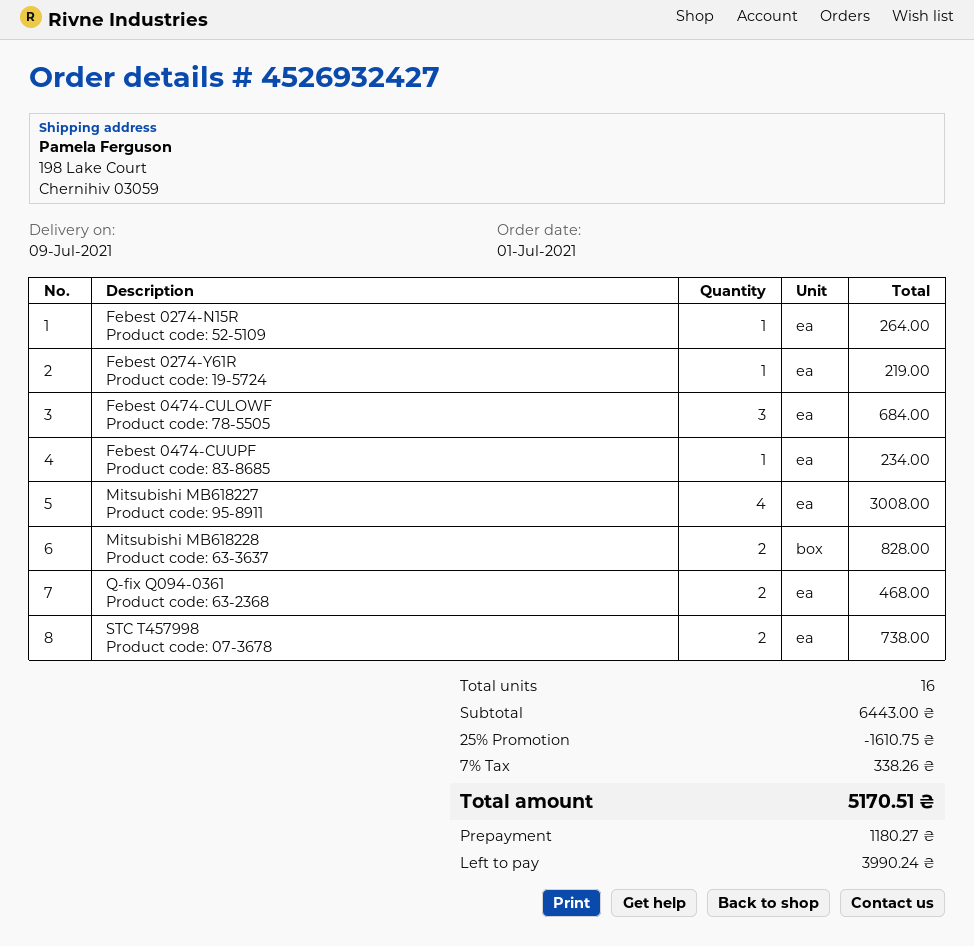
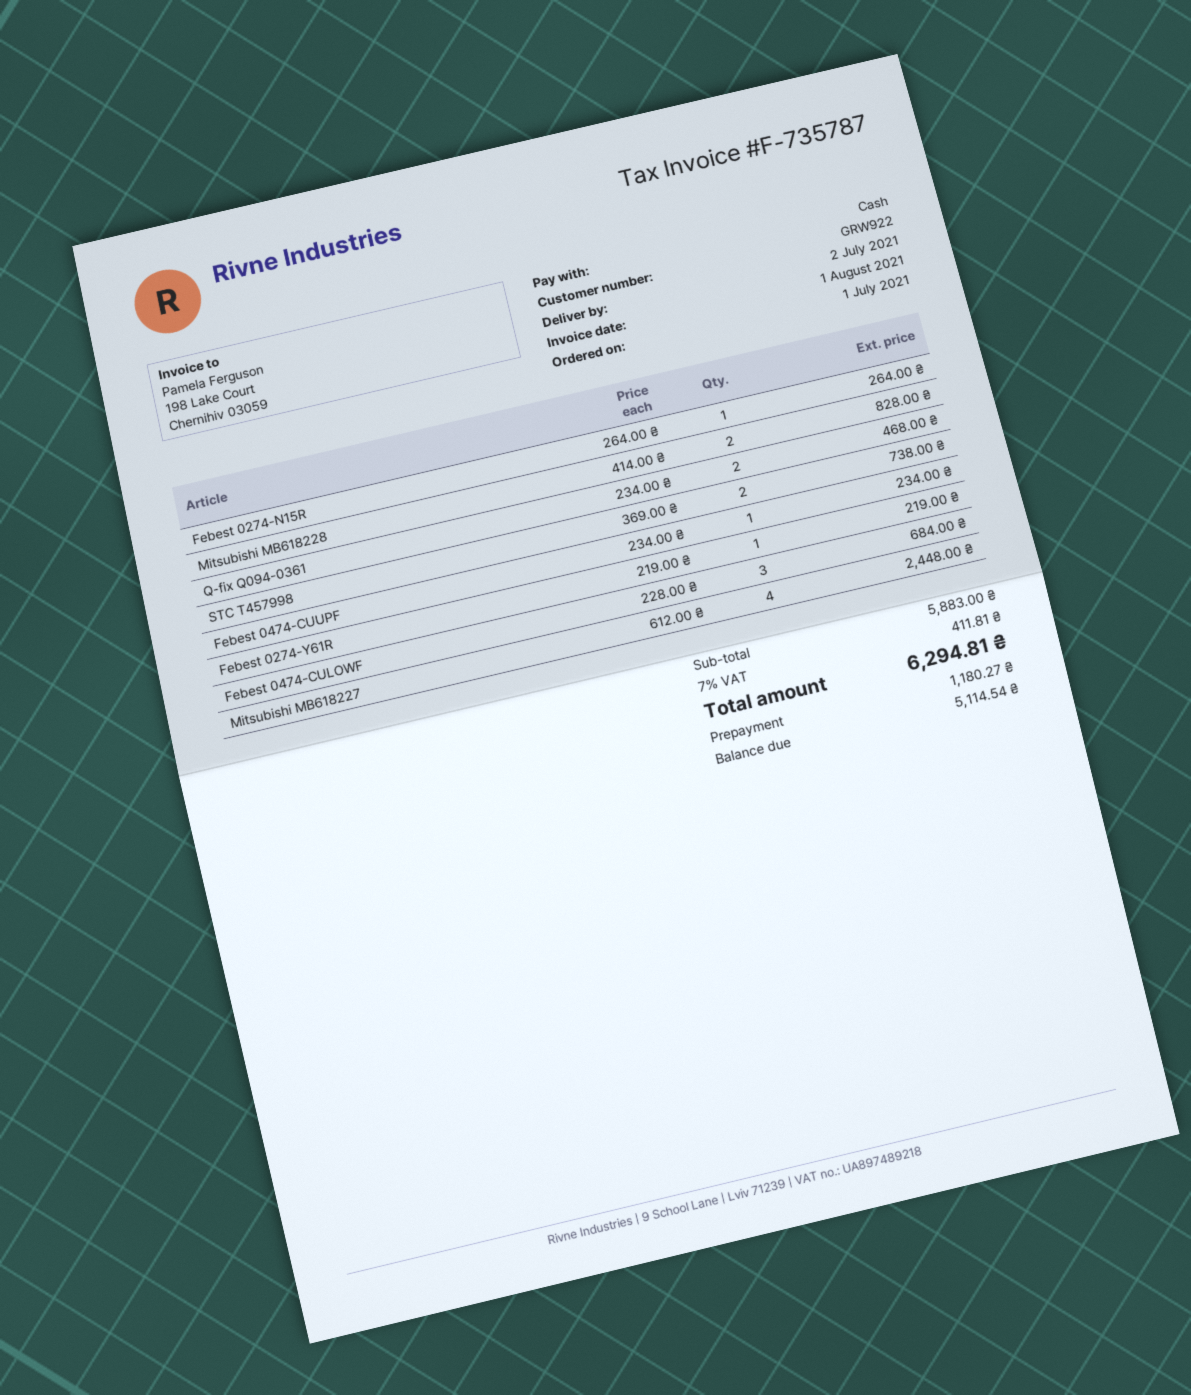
delivery date: 2021-07-09 -> 2021-07-02
Mitsubishi MB618227: 4 for 3008.00 -> 4 for 2448.00
subtotal: 6443.00 -> 5883.00
discount: 25% = 1610.75 -> none
tax: 7% = 338.26 -> 7% = 411.81
total: 5170.51 -> 6294.81
balance: 3990.24 -> 5114.54

